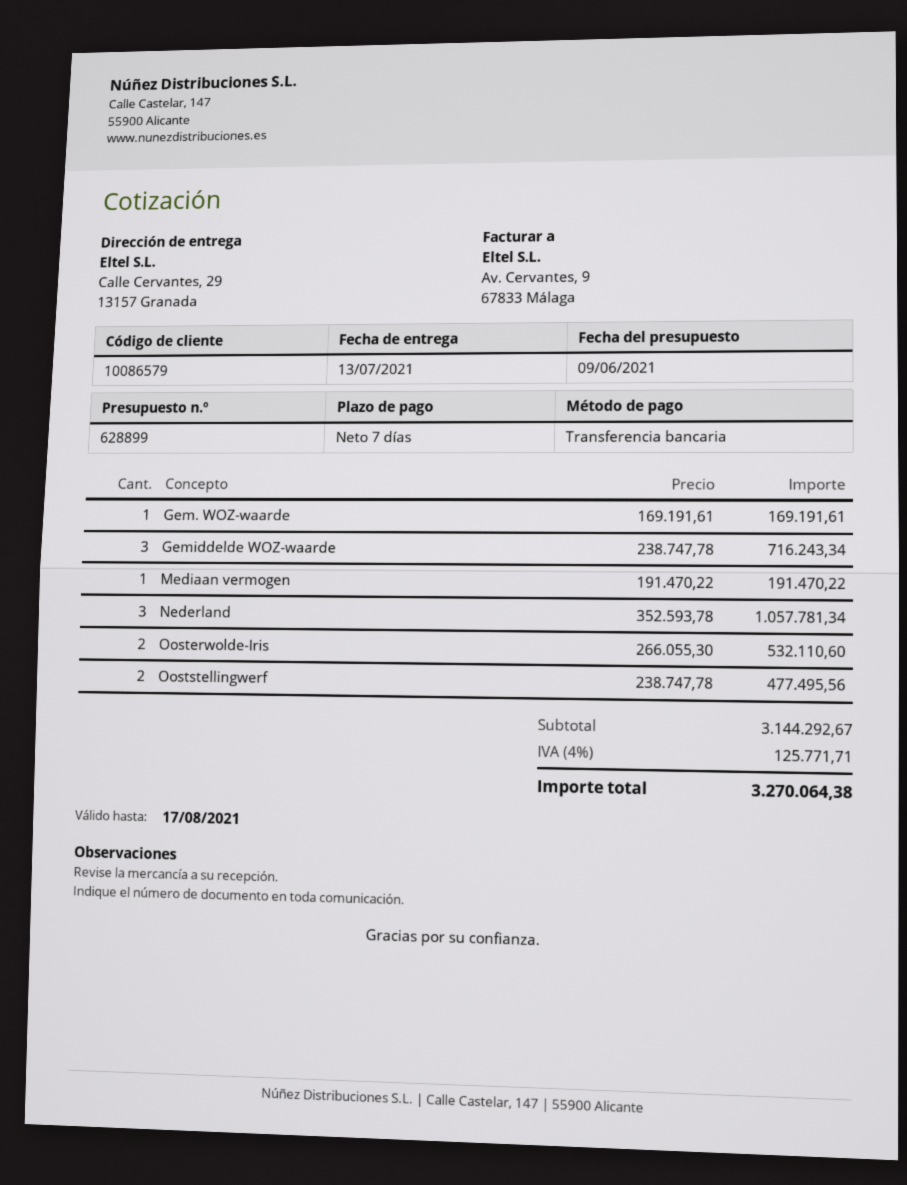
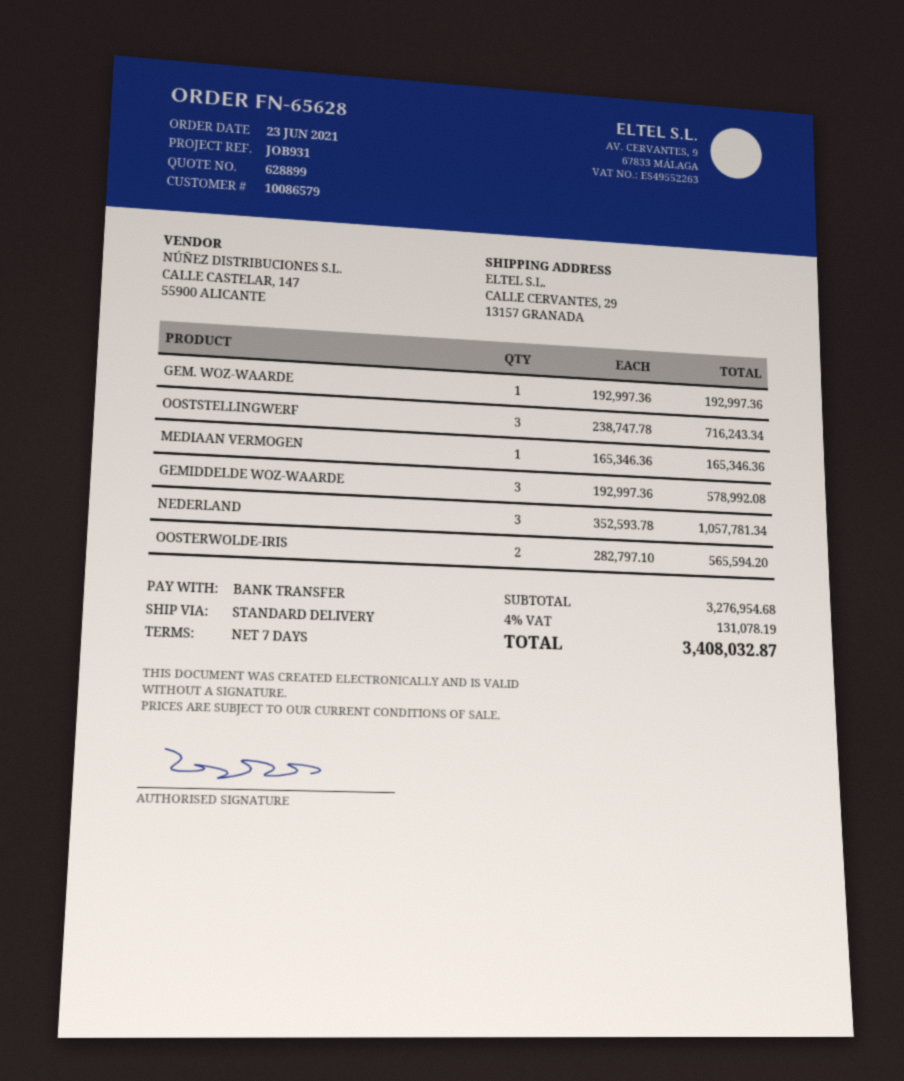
Gem. WOZ-waarde: 1 x 169191.61 = 169191.61 -> 1 x 192997.36 = 192997.36
Gemiddelde WOZ-waarde: 3 x 238747.78 = 716243.34 -> 3 x 192997.36 = 578992.08
Mediaan vermogen: 1 x 191470.22 = 191470.22 -> 1 x 165346.36 = 165346.36
Oosterwolde-Iris: 2 x 266055.30 = 532110.60 -> 2 x 282797.10 = 565594.20
Ooststellingwerf: 2 x 238747.78 = 477495.56 -> 3 x 238747.78 = 716243.34
subtotal: 3144292.67 -> 3276954.68
tax: 4% = 125771.71 -> 4% = 131078.19
total: 3270064.38 -> 3408032.87

